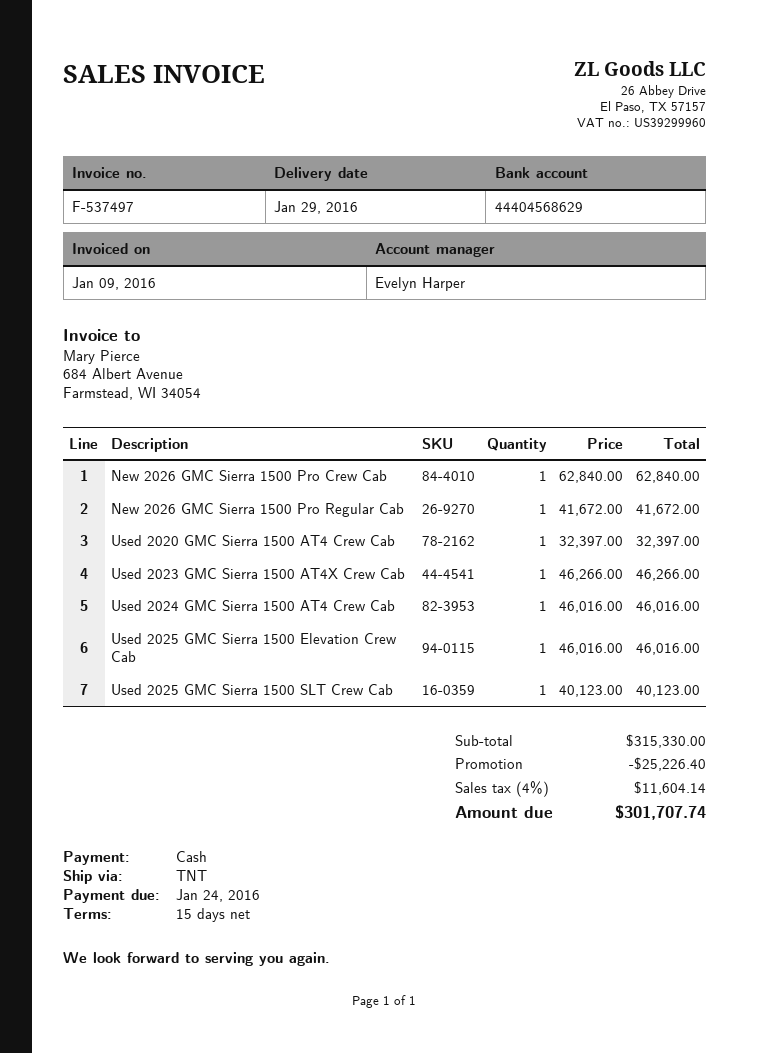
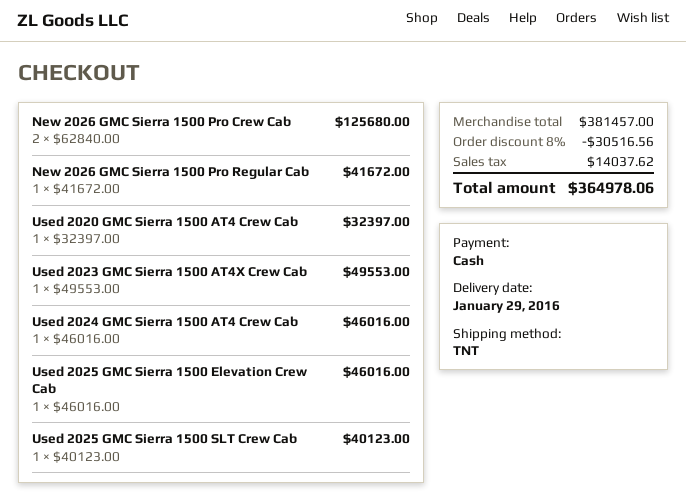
New 2026 GMC Sierra 1500 Pro Crew Cab: 1 x 62840.00 = 62840.00 -> 2 x 62840.00 = 125680.00
Used 2023 GMC Sierra 1500 AT4X Crew Cab: 1 x 46266.00 = 46266.00 -> 1 x 49553.00 = 49553.00
subtotal: 315330.00 -> 381457.00
discount: 25226.40 -> 30516.56
tax: 11604.14 -> 14037.62
total: 301707.74 -> 364978.06

